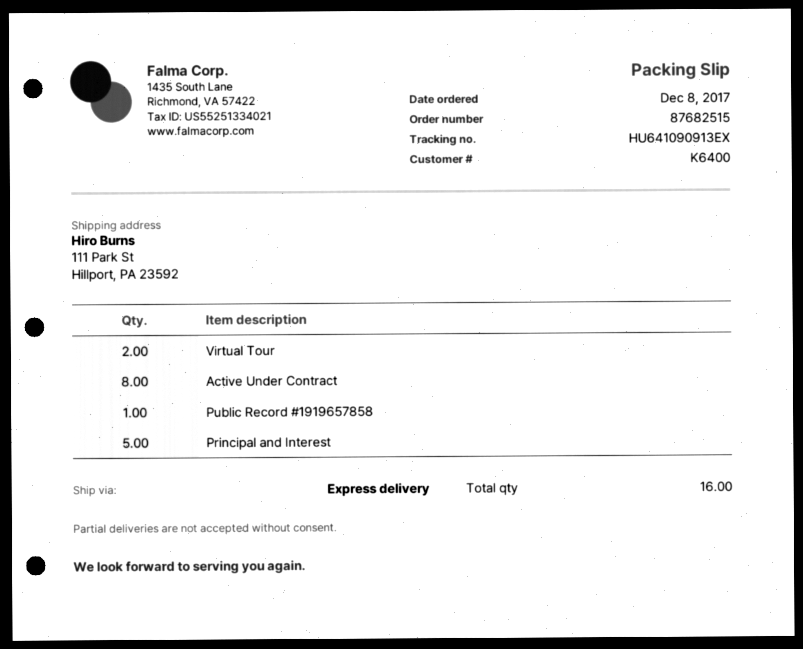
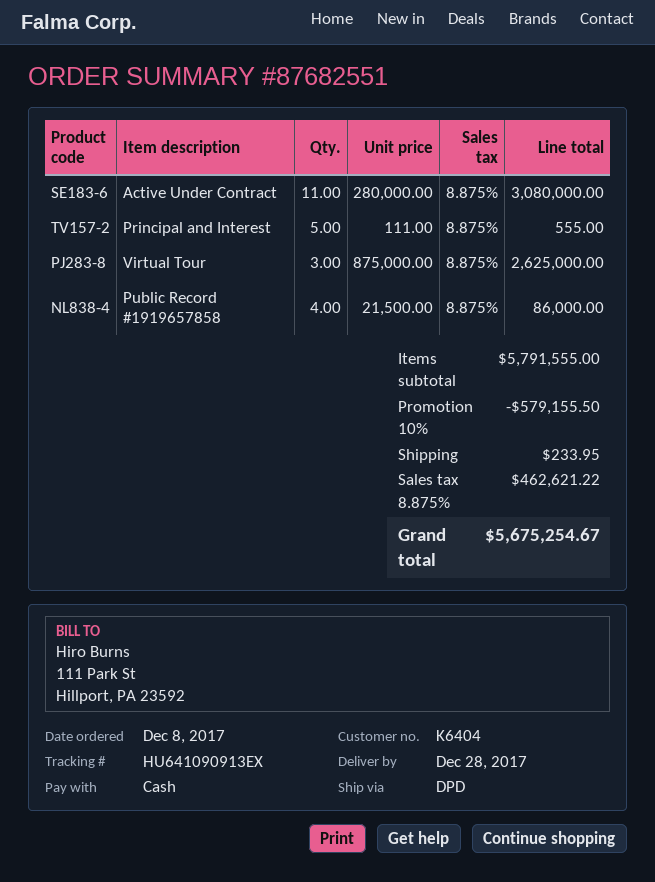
order number: 87682515 -> 87682551
customer number: K6400 -> K6404
shipping method: express -> DPD
Virtual Tour: 2 -> 3
Active Under Contract: 8 -> 11
Public Record #1919657858: 1 -> 4

